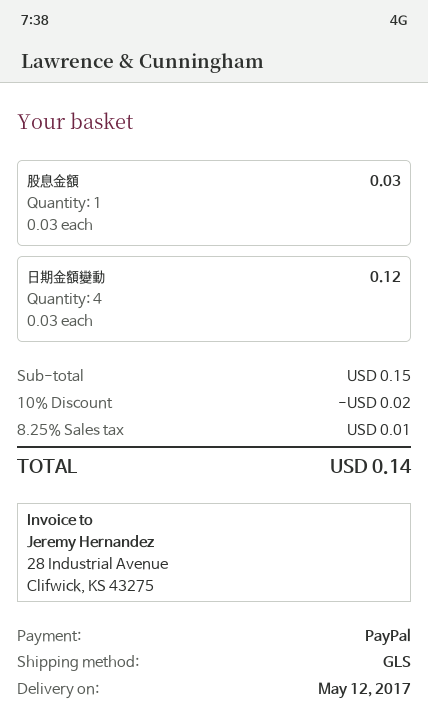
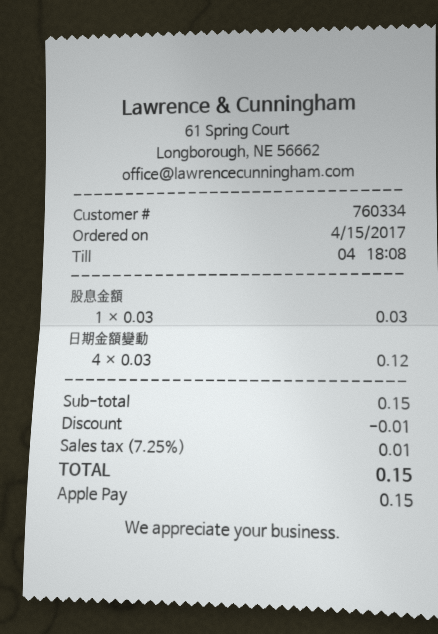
payment method: PayPal -> Apple Pay
discount: 0.02 -> 0.01
tax: 8.25% = 0.01 -> 7.25% = 0.01
total: 0.14 -> 0.15

